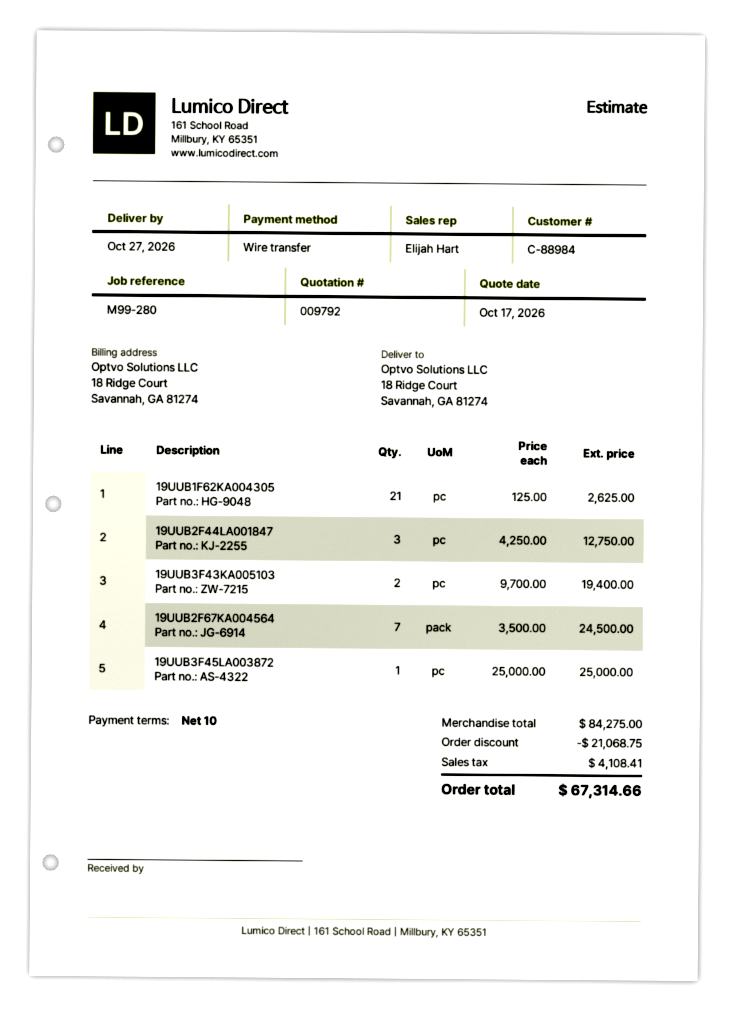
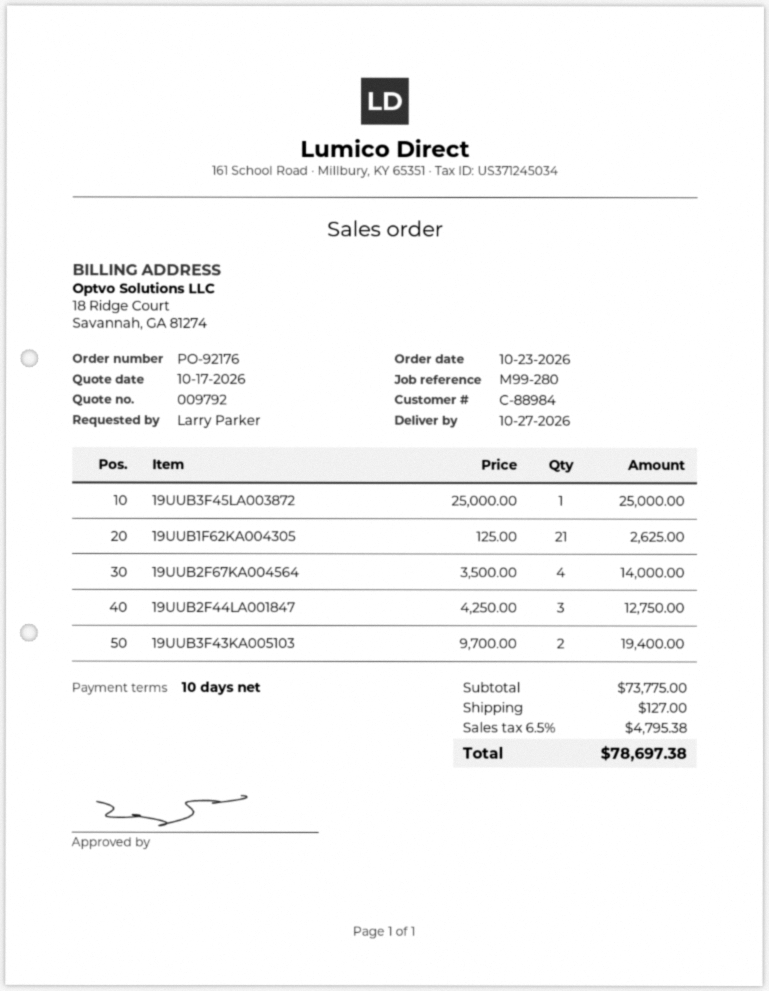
19UUB2F67KA004564: 7 x 3500.00 = 24500.00 -> 4 x 3500.00 = 14000.00
subtotal: 84275.00 -> 73775.00
discount: 21068.75 -> none
shipping: none -> 127.00
tax: 4108.41 -> 4795.38
total: 67314.66 -> 78697.38

